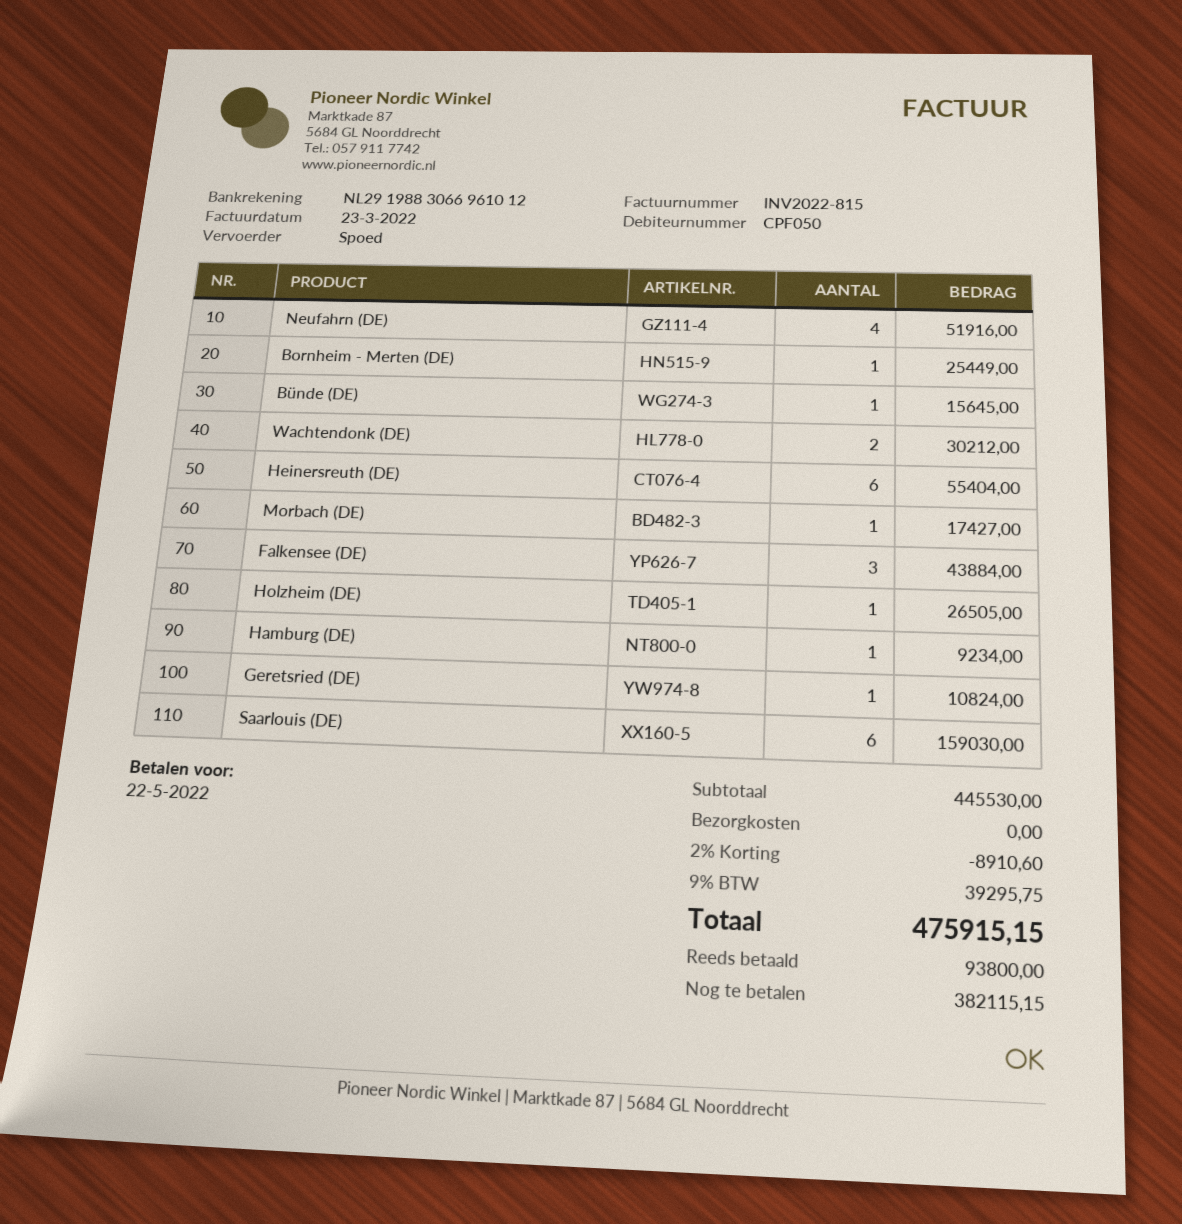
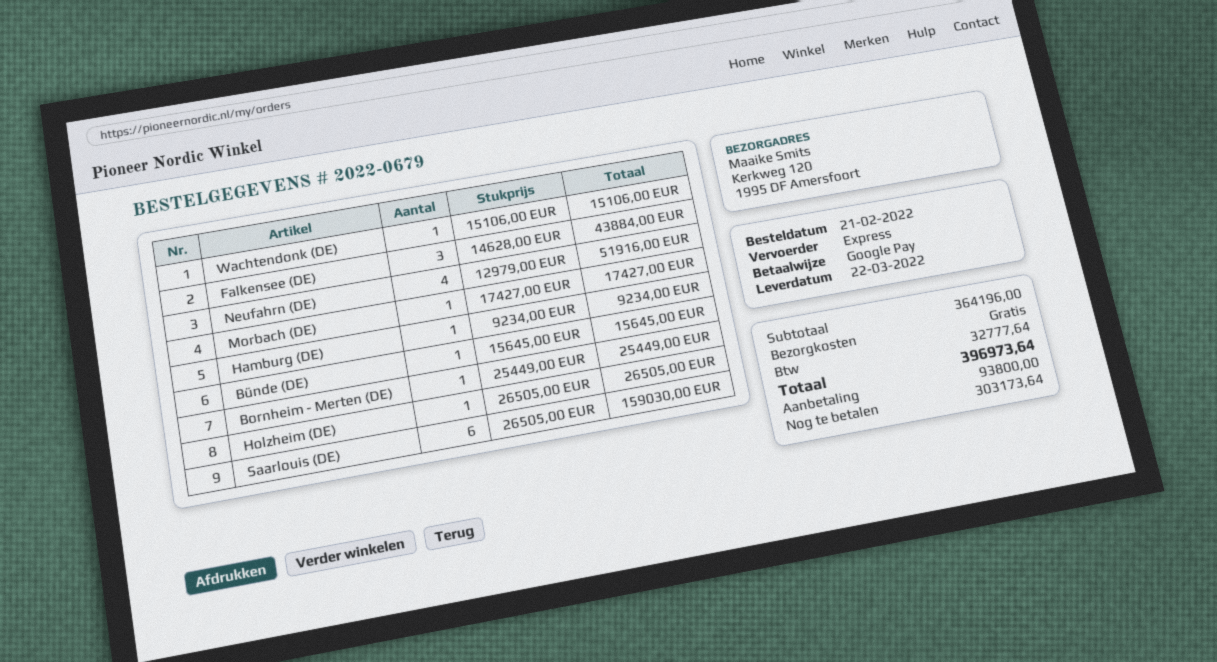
Wachtendonk (DE): 2 for 30212.00 -> 1 for 15106.00
Heinersreuth (DE): 6 for 55404.00 -> none
Geretsried (DE): 1 for 10824.00 -> none
subtotal: 445530.00 -> 364196.00
discount: 2% = 8910.60 -> none
tax: 39295.75 -> 32777.64
total: 475915.15 -> 396973.64
balance: 382115.15 -> 303173.64

